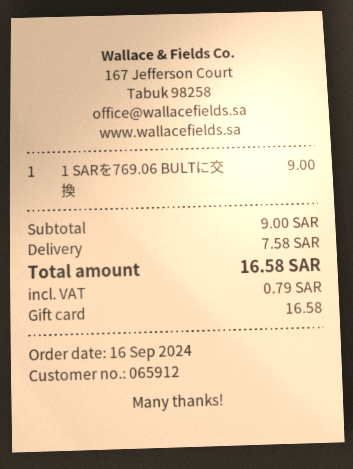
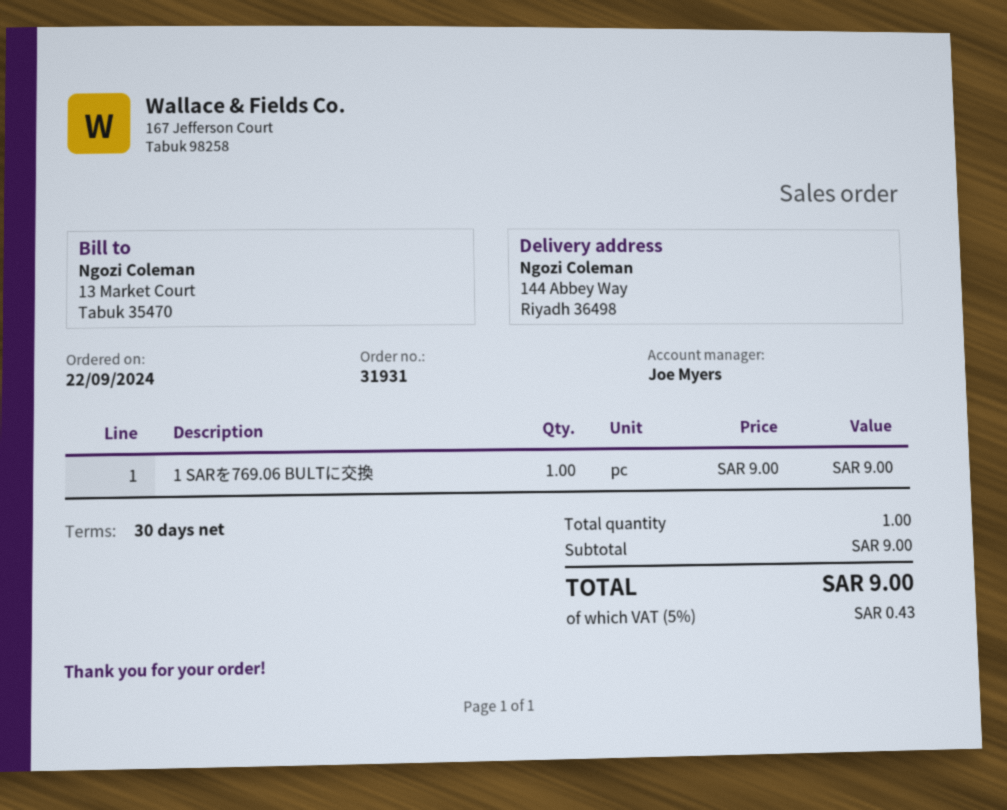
order date: 2024-09-16 -> 2024-09-22
shipping: 7.58 -> none
tax: 0.79 -> 0.43
total: 16.58 -> 9.00

